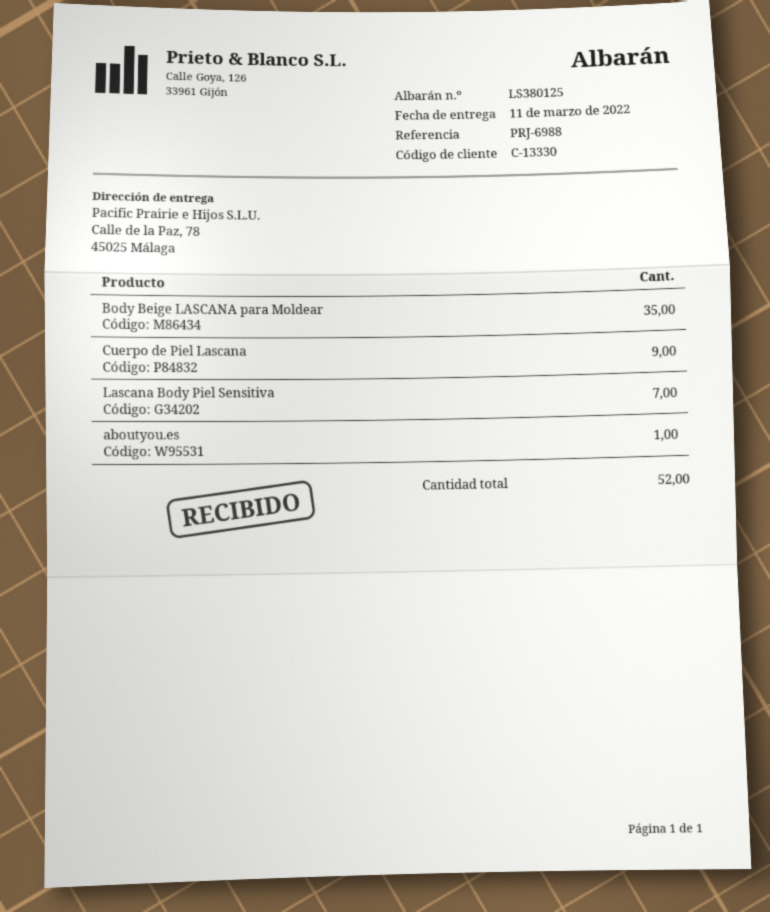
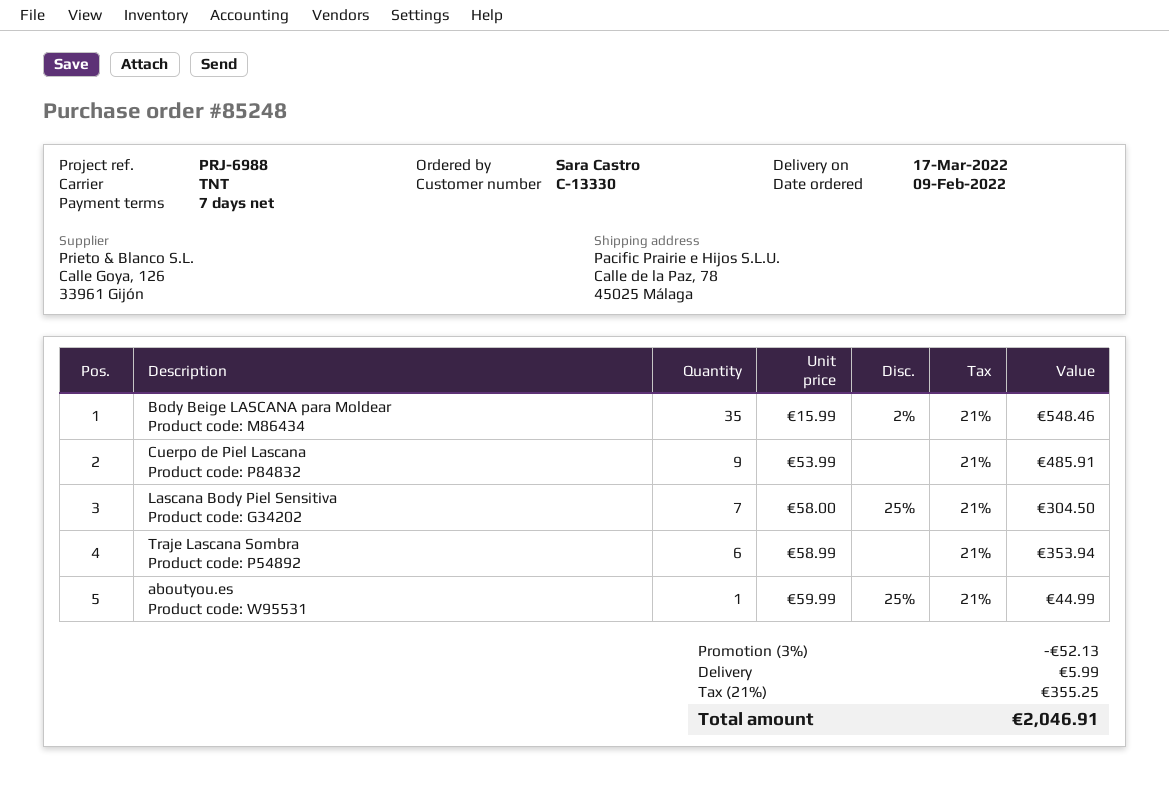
delivery date: 2022-03-11 -> 2022-03-17
Traje Lascana Sombra: none -> 6

